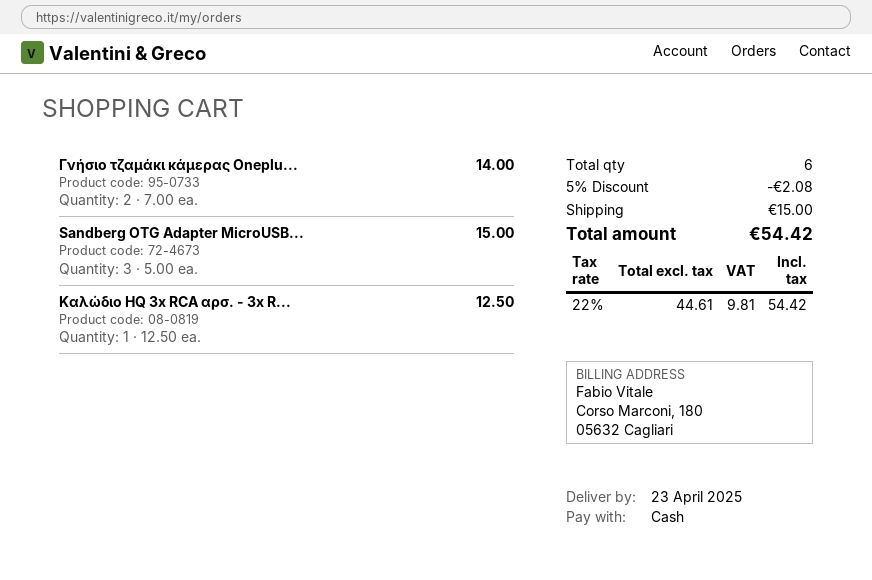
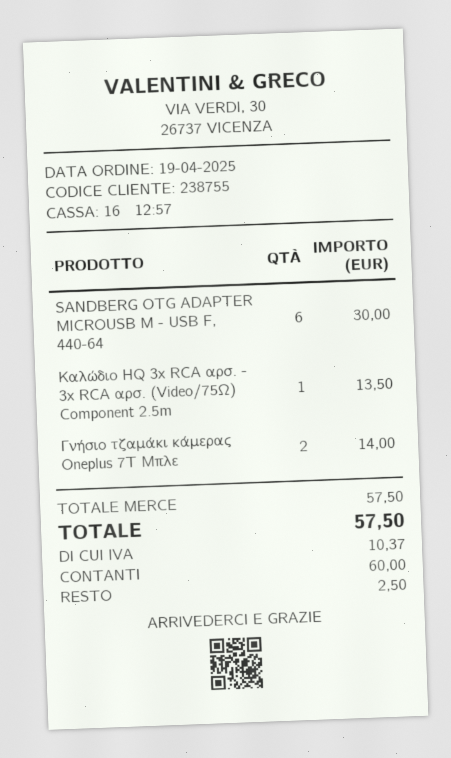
Sandberg OTG Adapter MicroUSB...: 3 for 15.00 -> 6 for 30.00
Καλώδιο HQ 3x RCA αρσ. - 3x R...: 1 for 12.50 -> 1 for 13.50
discount: 5% = 2.08 -> none
shipping: 15.00 -> none
tax: 9.81 -> 10.37
total: 54.42 -> 57.50

